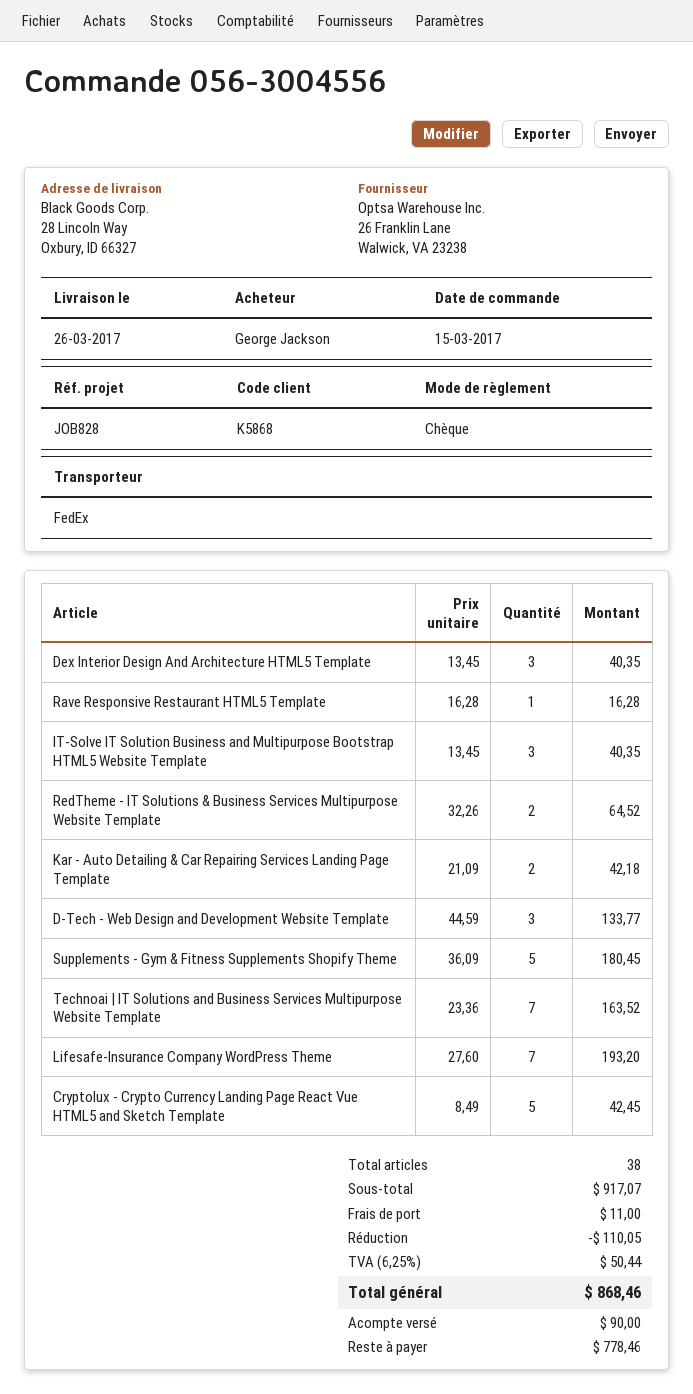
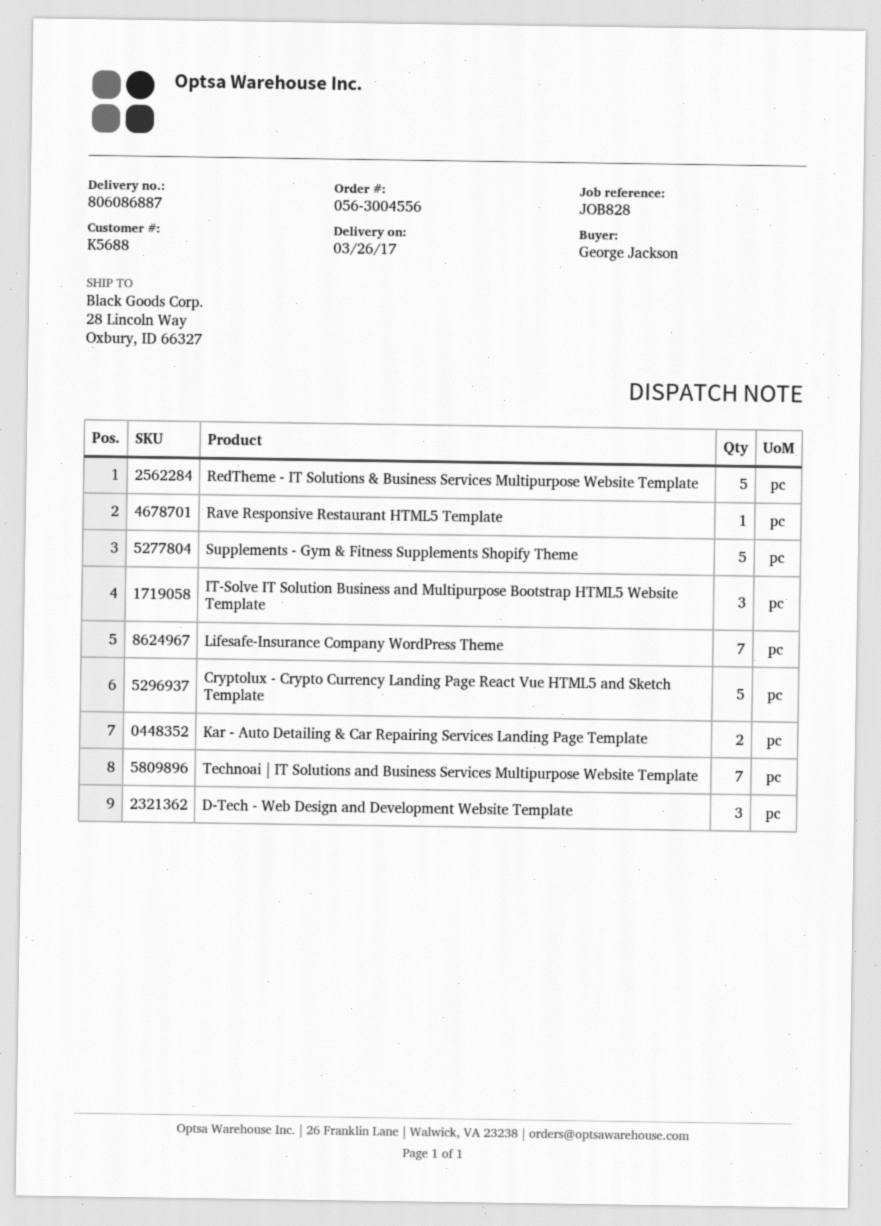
customer number: K5868 -> K5688
Dex Interior Design And Architecture HTML5 Template: 3 -> none
RedTheme - IT Solutions & Business Services Multipurpose Website Template: 2 -> 5

